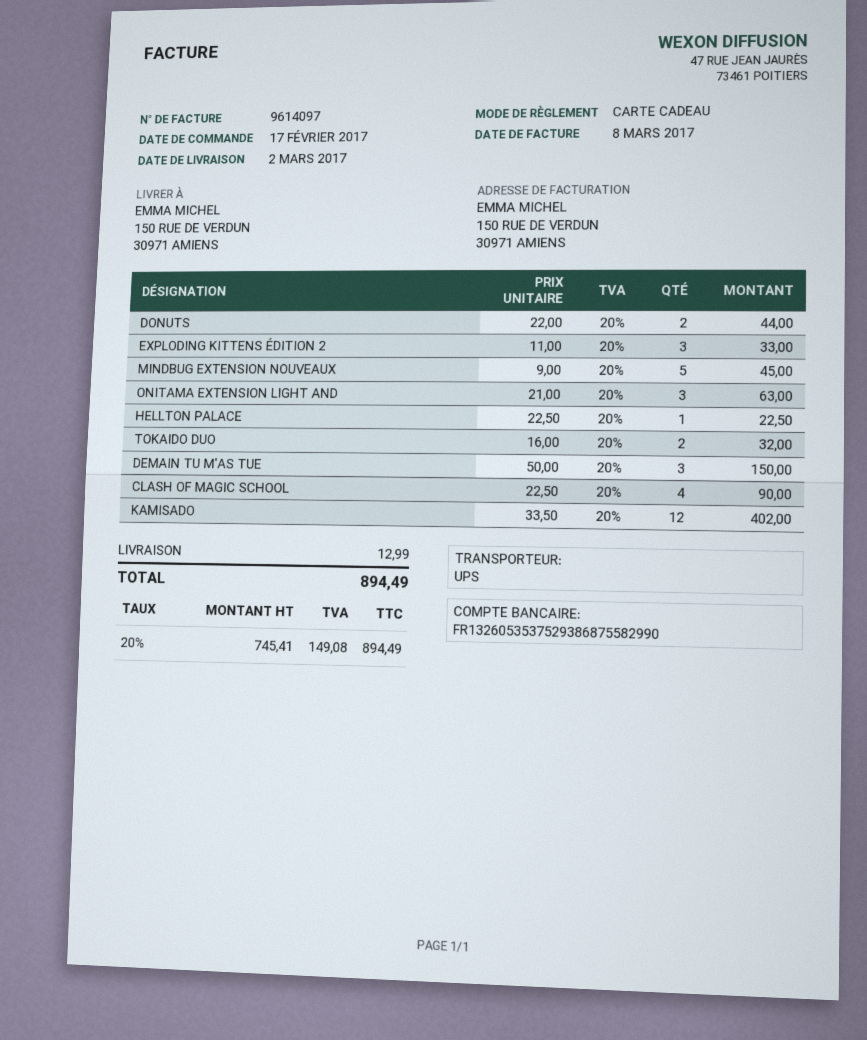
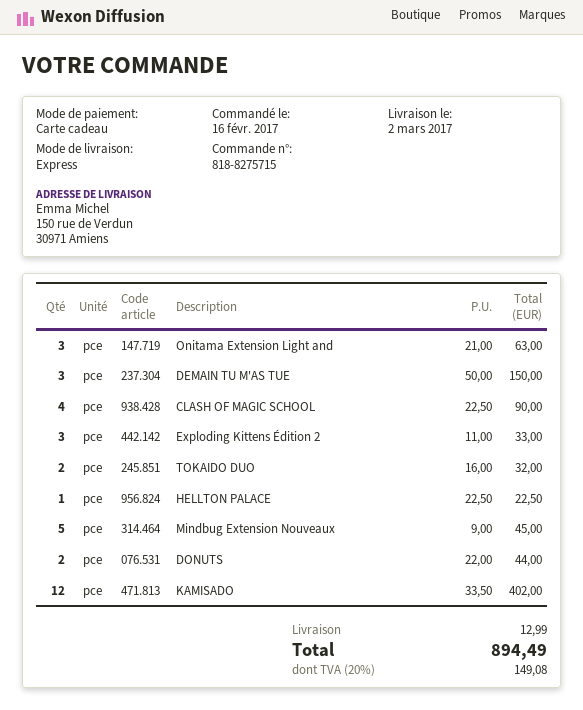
order date: 2017-02-17 -> 2017-02-16
shipping method: UPS -> express

